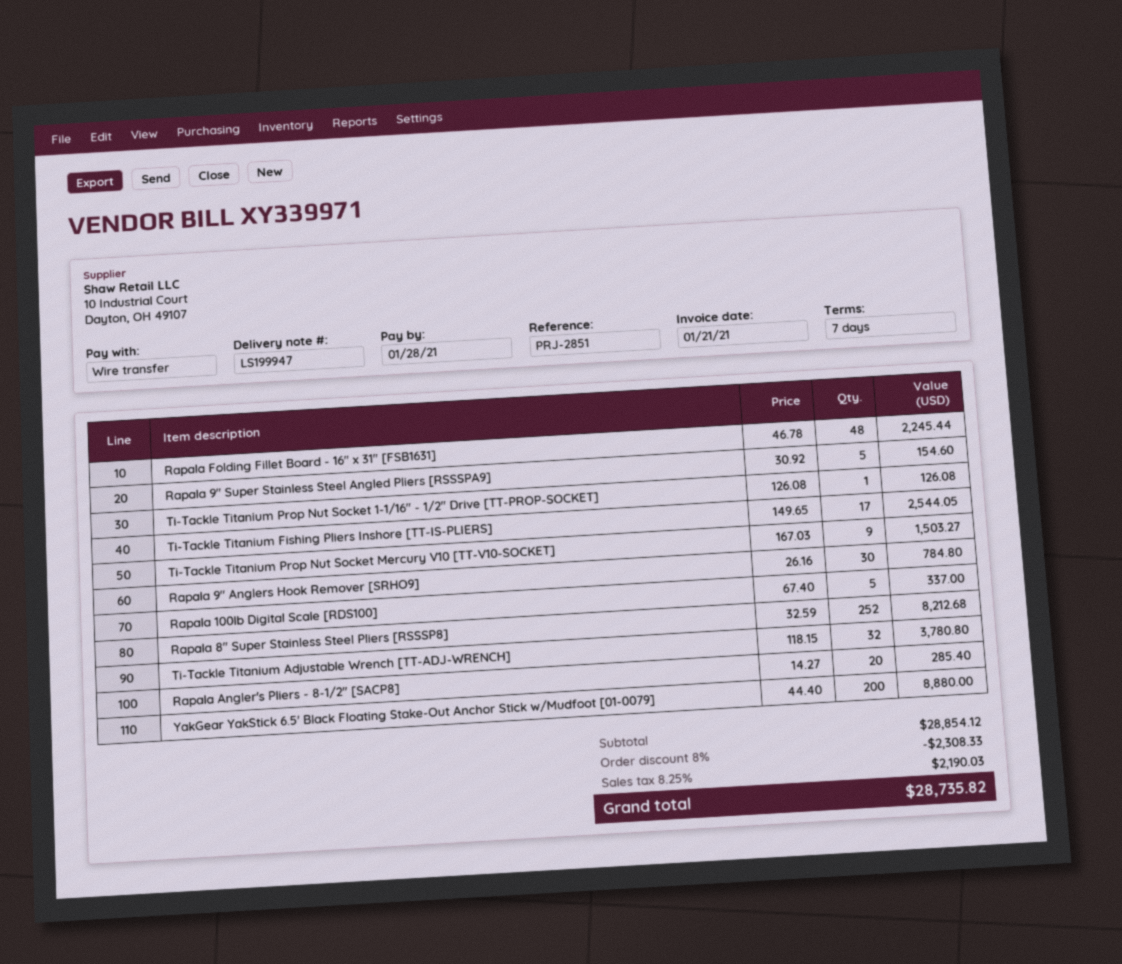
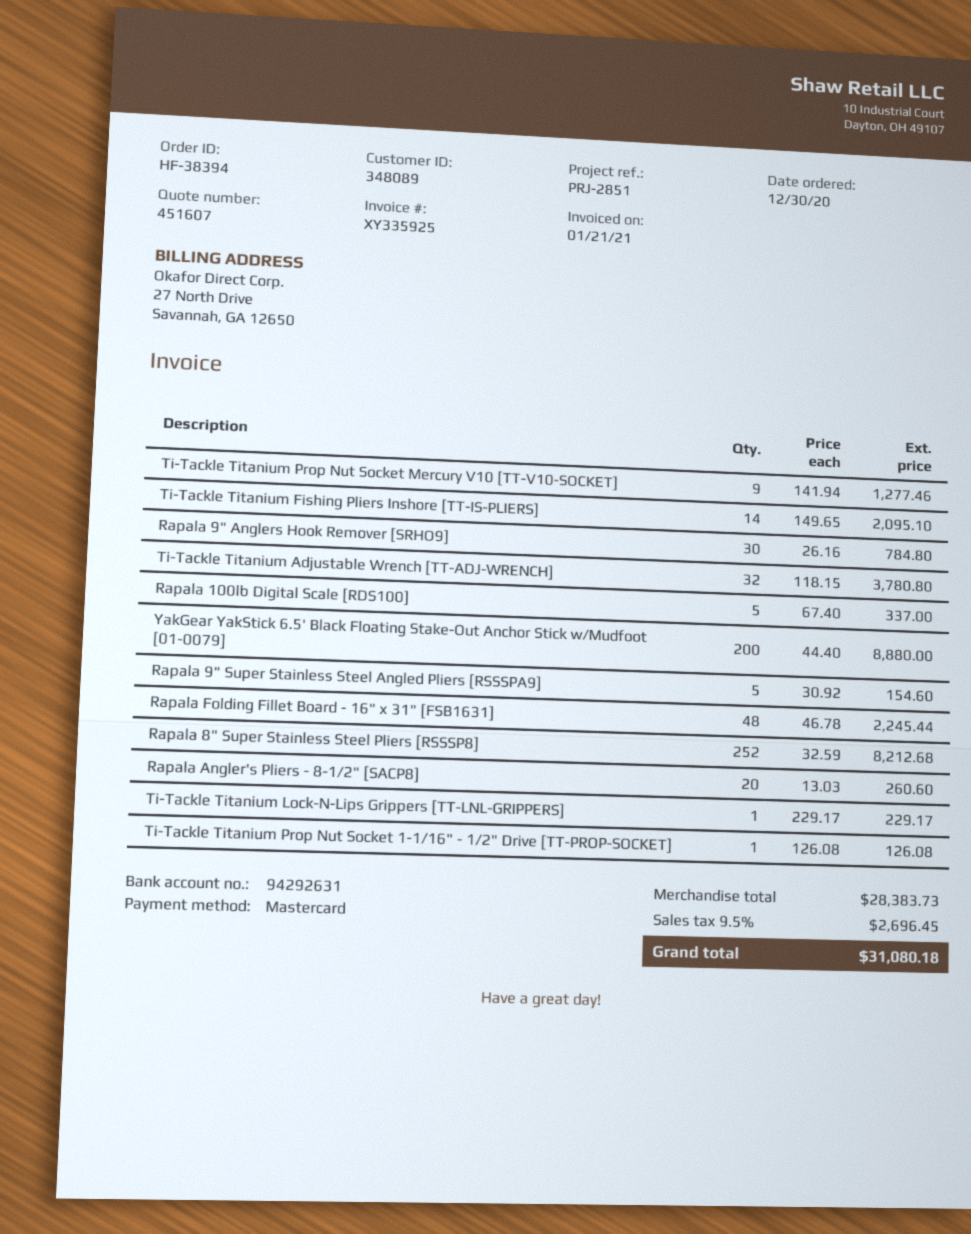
invoice number: XY339971 -> XY335925
payment method: bank transfer -> Mastercard
Ti-Tackle Titanium Fishing Pliers Inshore [TT-IS-PLIERS]: 17 x 149.65 = 2544.05 -> 14 x 149.65 = 2095.10
Ti-Tackle Titanium Prop Nut Socket Mercury V10 [TT-V10-SOCKET]: 9 x 167.03 = 1503.27 -> 9 x 141.94 = 1277.46
Rapala Angler's Pliers - 8-1/2" [SACP8]: 20 x 14.27 = 285.40 -> 20 x 13.03 = 260.60
Ti-Tackle Titanium Lock-N-Lips Grippers [TT-LNL-GRIPPERS]: none -> 1 x 229.17 = 229.17
subtotal: 28854.12 -> 28383.73
discount: 8% = 2308.33 -> none
tax: 8.25% = 2190.03 -> 9.5% = 2696.45
total: 28735.82 -> 31080.18

